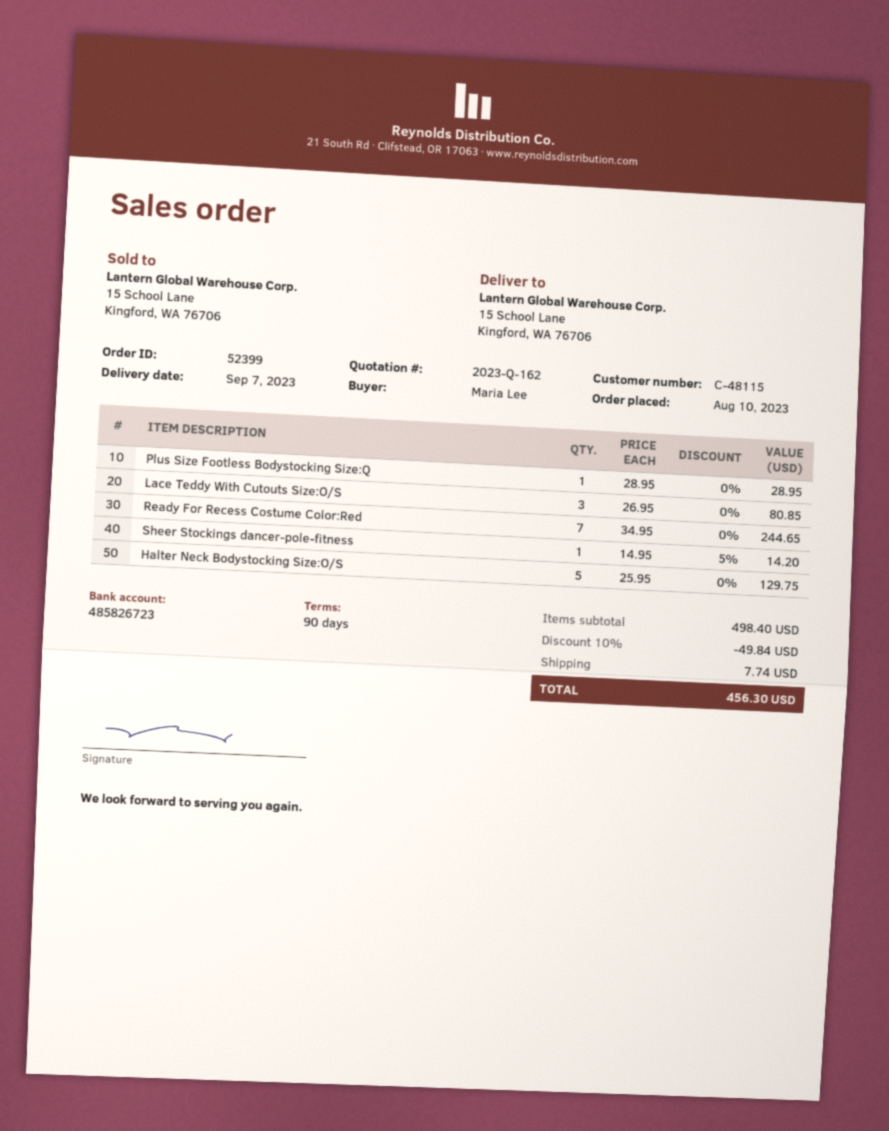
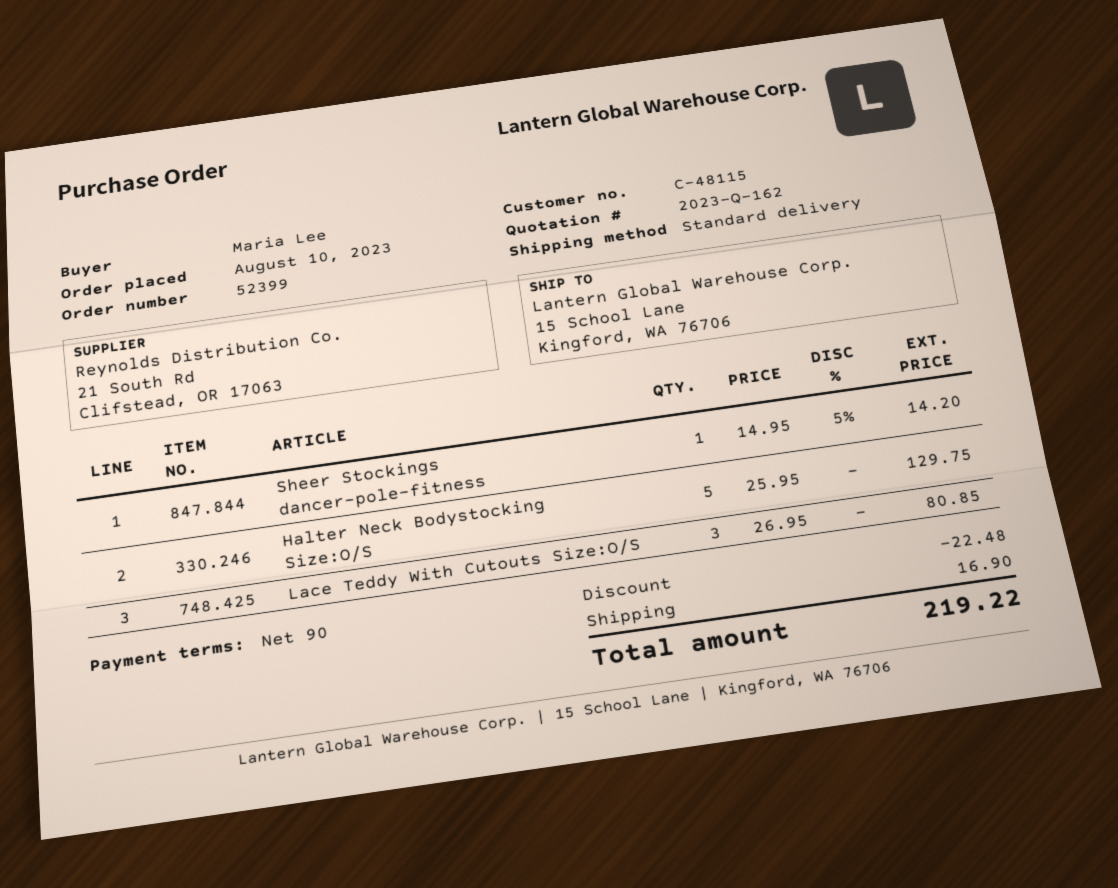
Plus Size Footless Bodystocking Size:Q: 1 x 28.95 = 28.95 -> none
Ready For Recess Costume Color:Red: 7 x 34.95 = 244.65 -> none
discount: 49.84 -> 22.48
shipping: 7.74 -> 16.90
total: 456.30 -> 219.22

